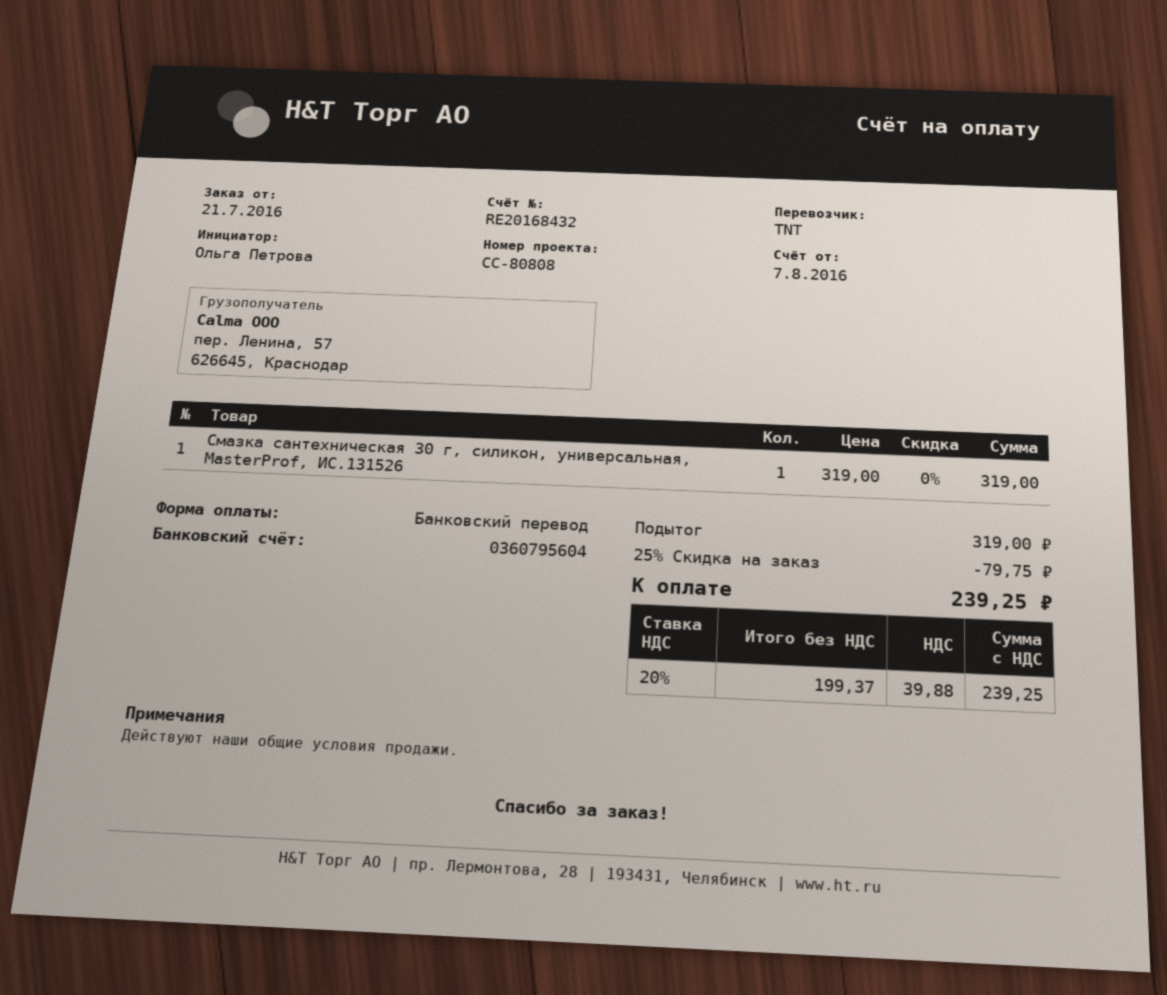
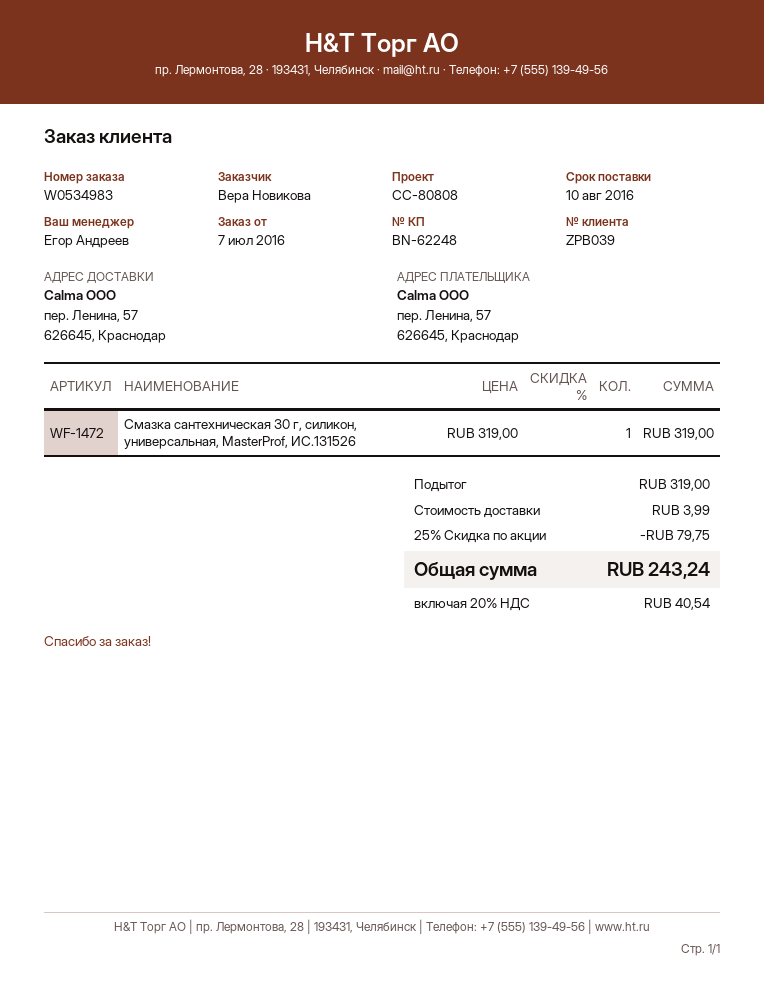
order date: 2016-07-21 -> 2016-07-07
ordered by: Ольга Петрова -> Вера Новикова
shipping: none -> 3.99
tax: 20% = 39.88 -> 20% = 40.54
total: 239.25 -> 243.24

